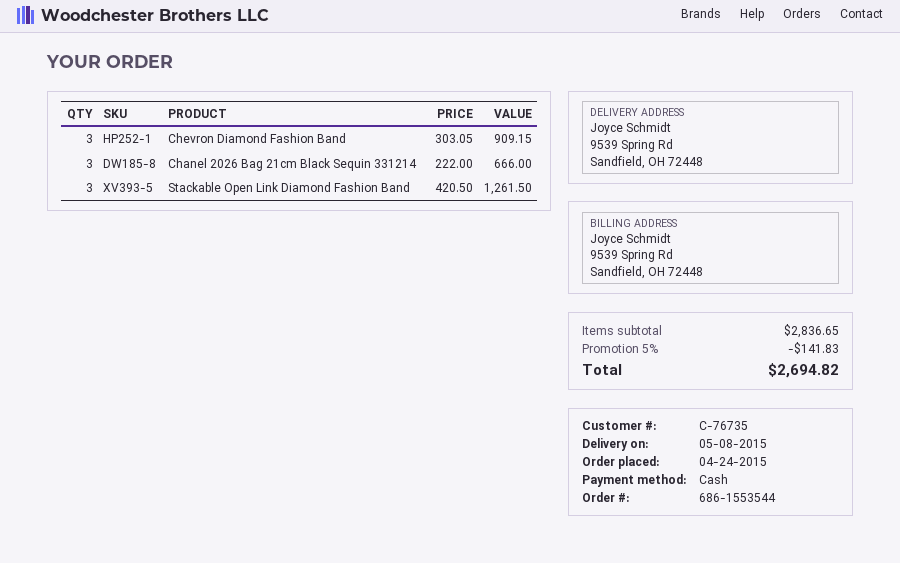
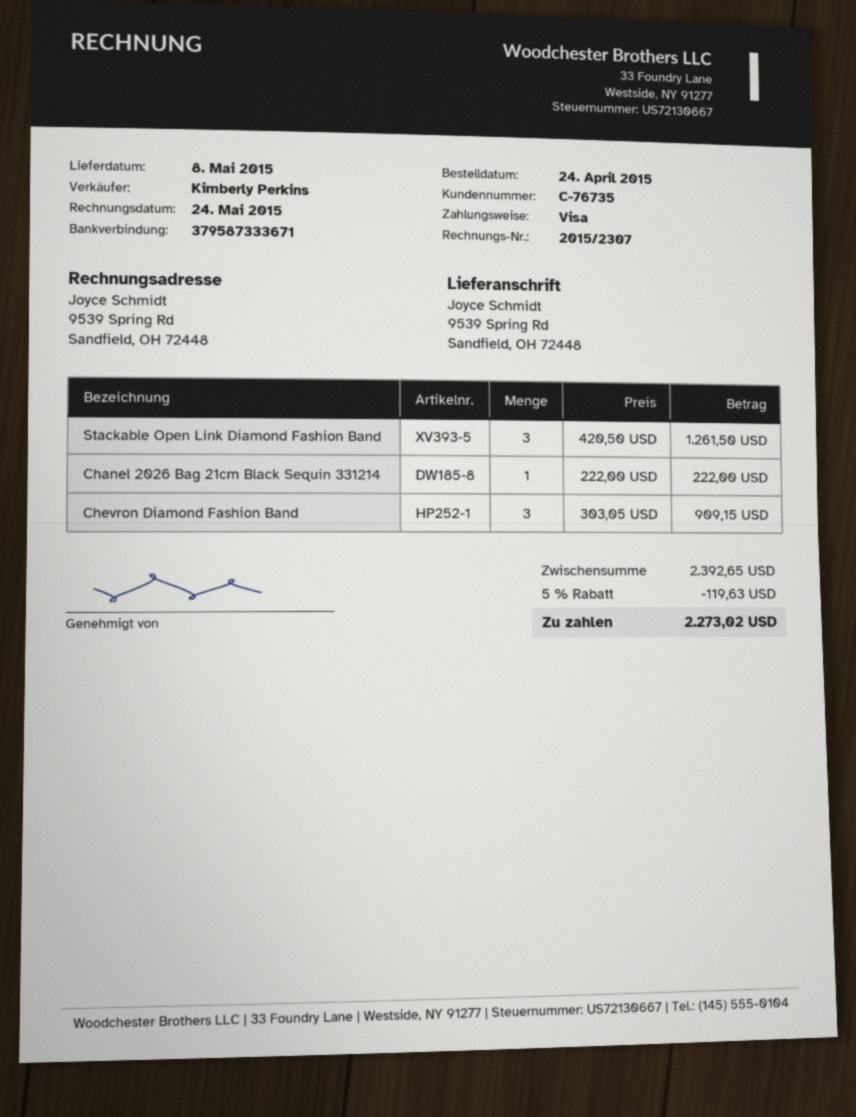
payment method: cash -> Visa
Chanel 2026 Bag 21cm Black Sequin 331214: 3 x 222.00 = 666.00 -> 1 x 222.00 = 222.00
subtotal: 2836.65 -> 2392.65
discount: 5% = 141.83 -> 5% = 119.63
total: 2694.82 -> 2273.02

